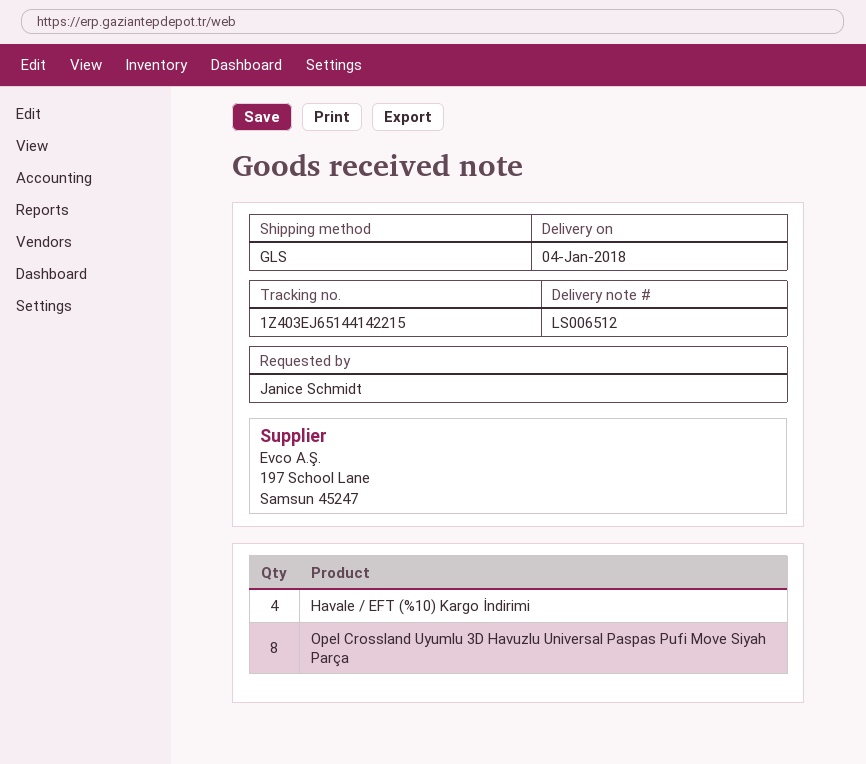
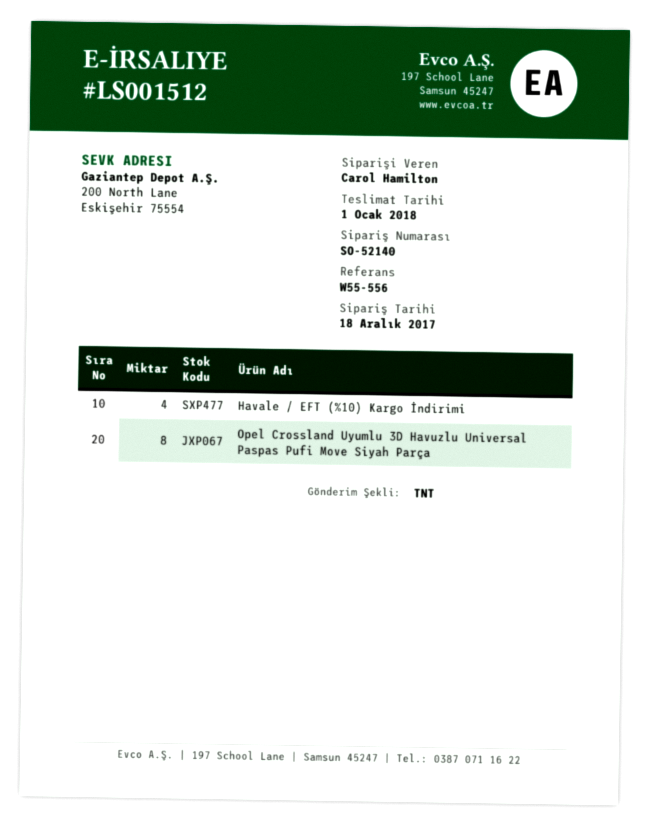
delivery note number: LS006512 -> LS001512
delivery date: 2018-01-04 -> 2018-01-01
ordered by: Janice Schmidt -> Carol Hamilton
shipping method: GLS -> TNT

